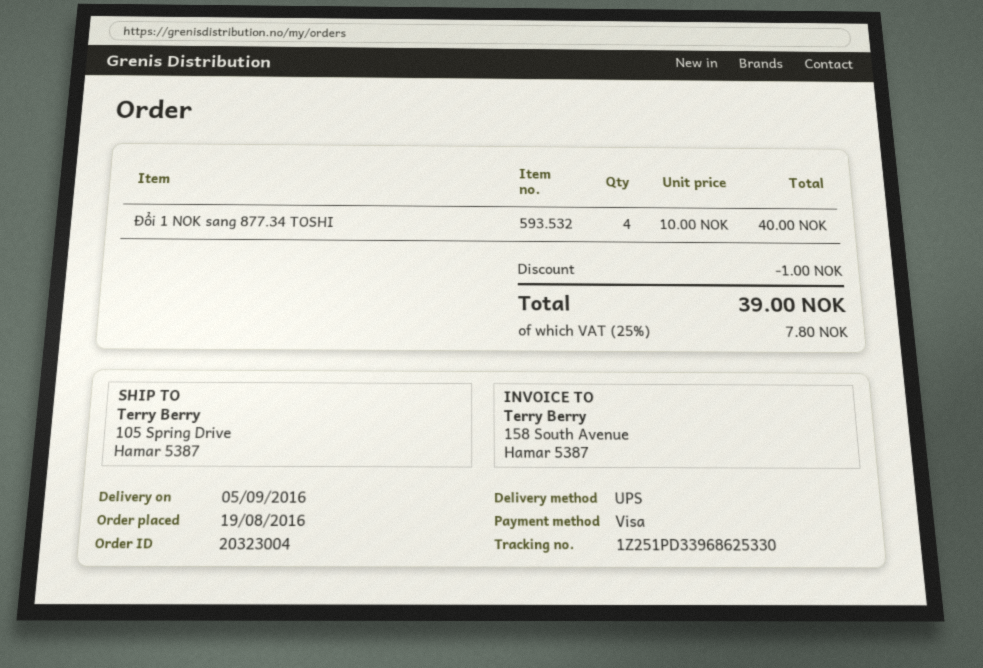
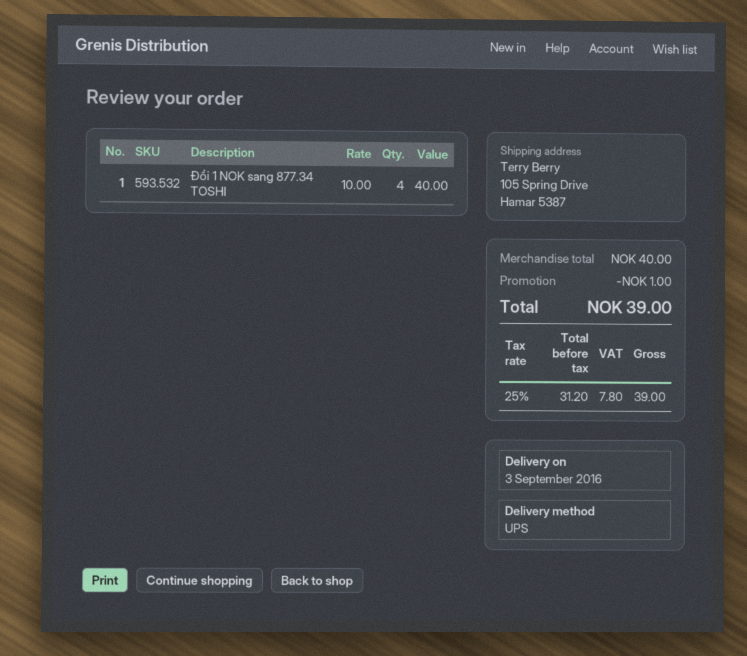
delivery date: 2016-09-05 -> 2016-09-03

